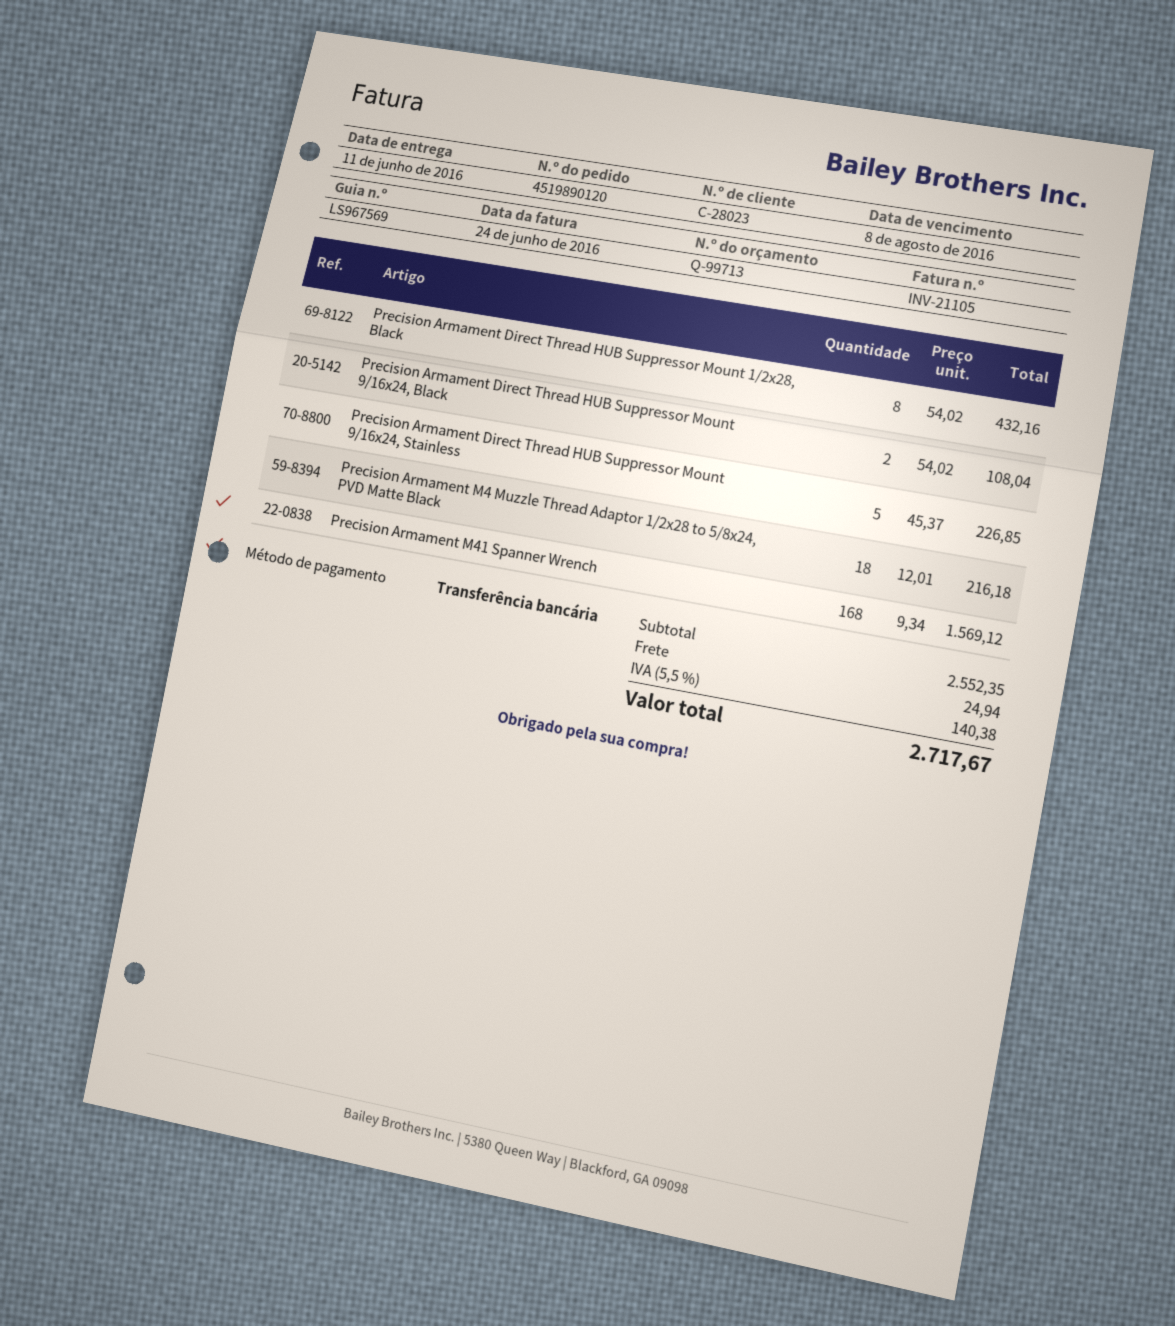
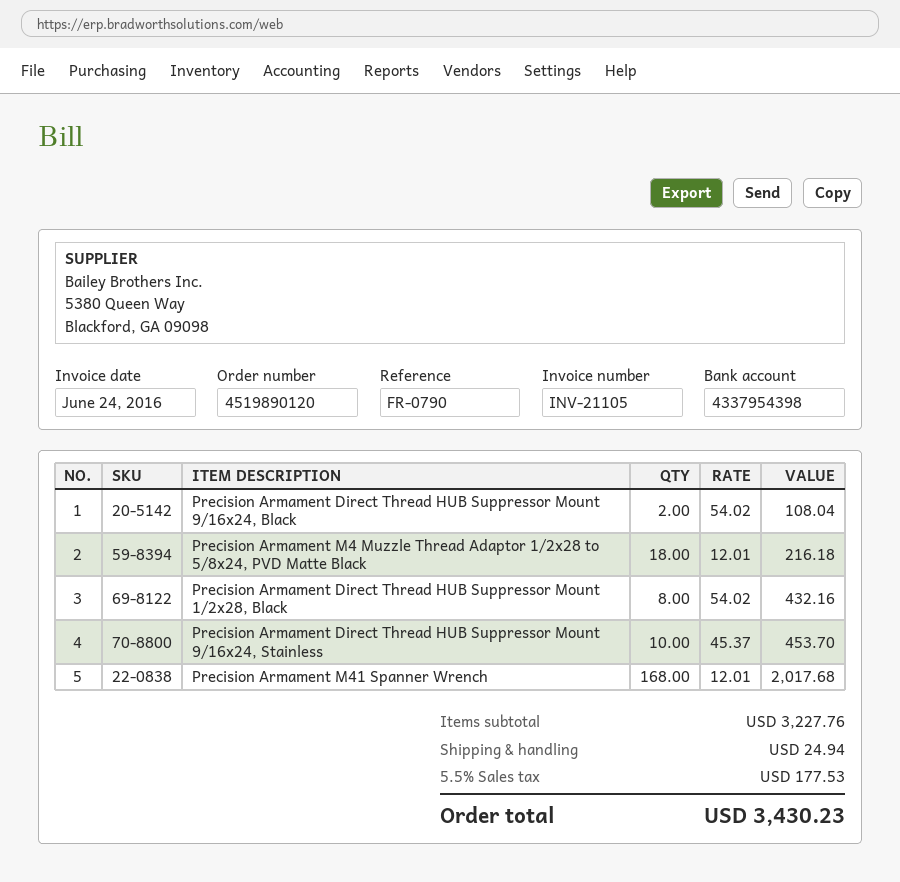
Precision Armament Direct Thread HUB Suppressor Mount 9/16x24, Stainless: 5 x 45.37 = 226.85 -> 10 x 45.37 = 453.70
Precision Armament M41 Spanner Wrench: 168 x 9.34 = 1569.12 -> 168 x 12.01 = 2017.68
subtotal: 2552.35 -> 3227.76
tax: 5.5% = 140.38 -> 5.5% = 177.53
total: 2717.67 -> 3430.23

